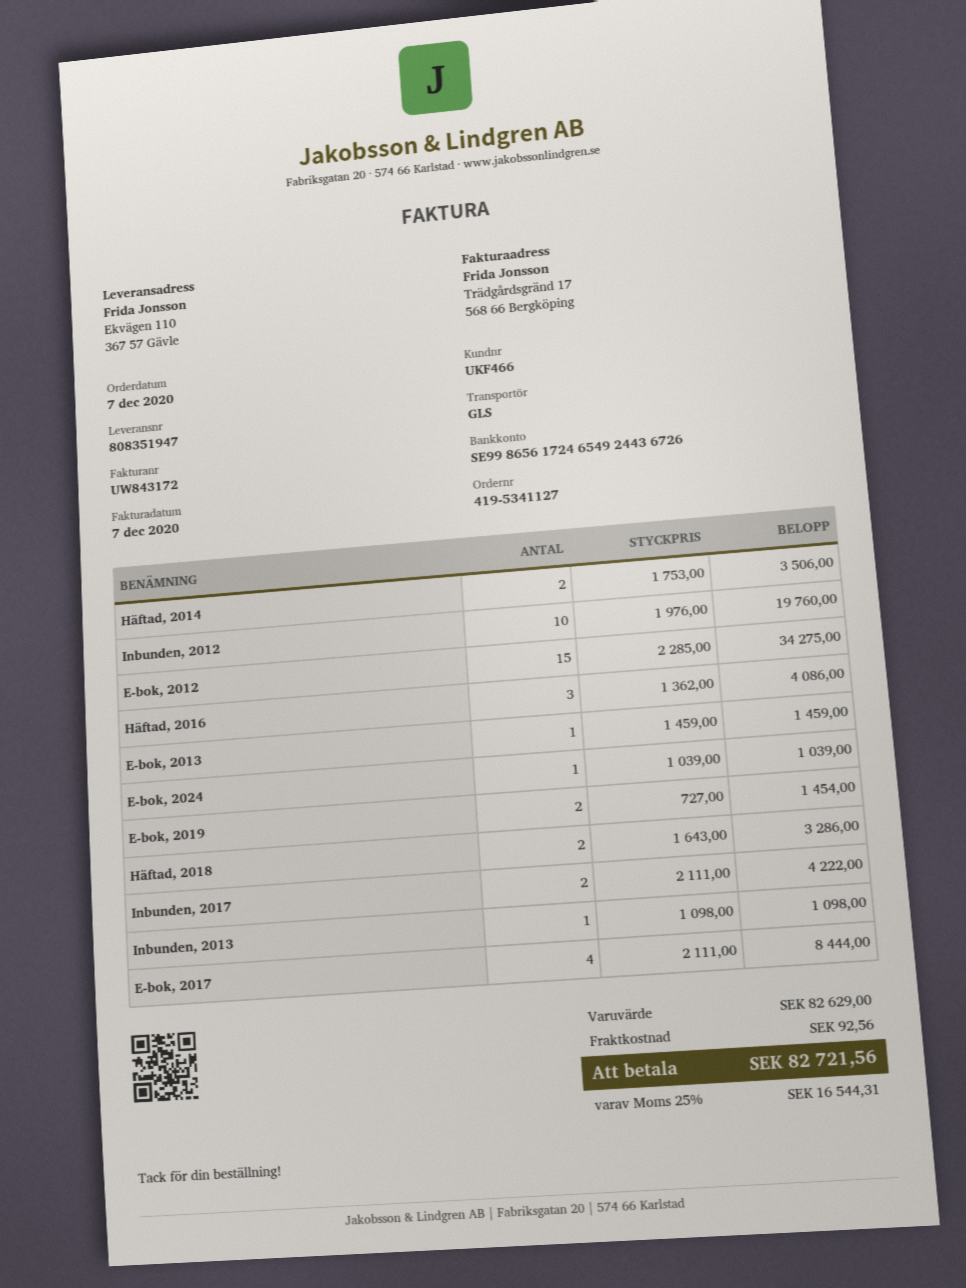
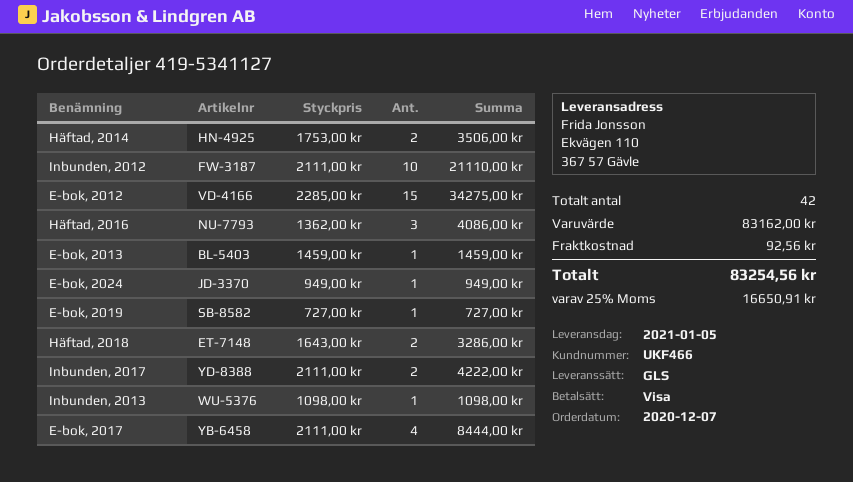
Inbunden, 2012: 10 x 1976.00 = 19760.00 -> 10 x 2111.00 = 21110.00
E-bok, 2024: 1 x 1039.00 = 1039.00 -> 1 x 949.00 = 949.00
E-bok, 2019: 2 x 727.00 = 1454.00 -> 1 x 727.00 = 727.00
subtotal: 82629.00 -> 83162.00
tax: 25% = 16544.31 -> 25% = 16650.91
total: 82721.56 -> 83254.56

